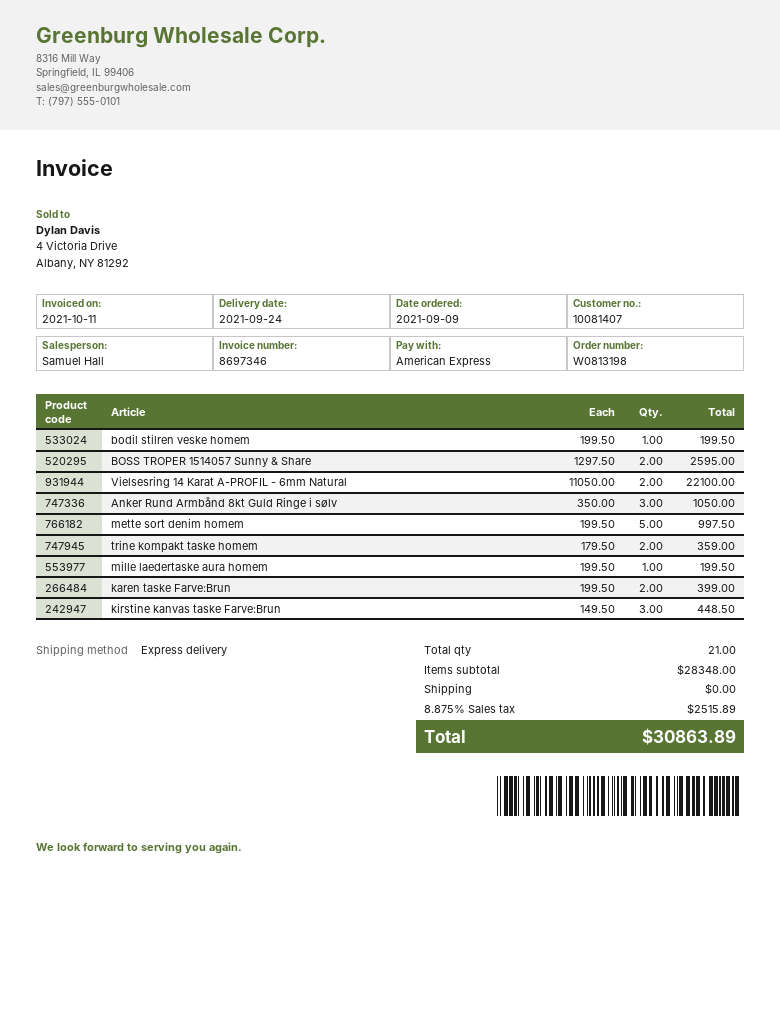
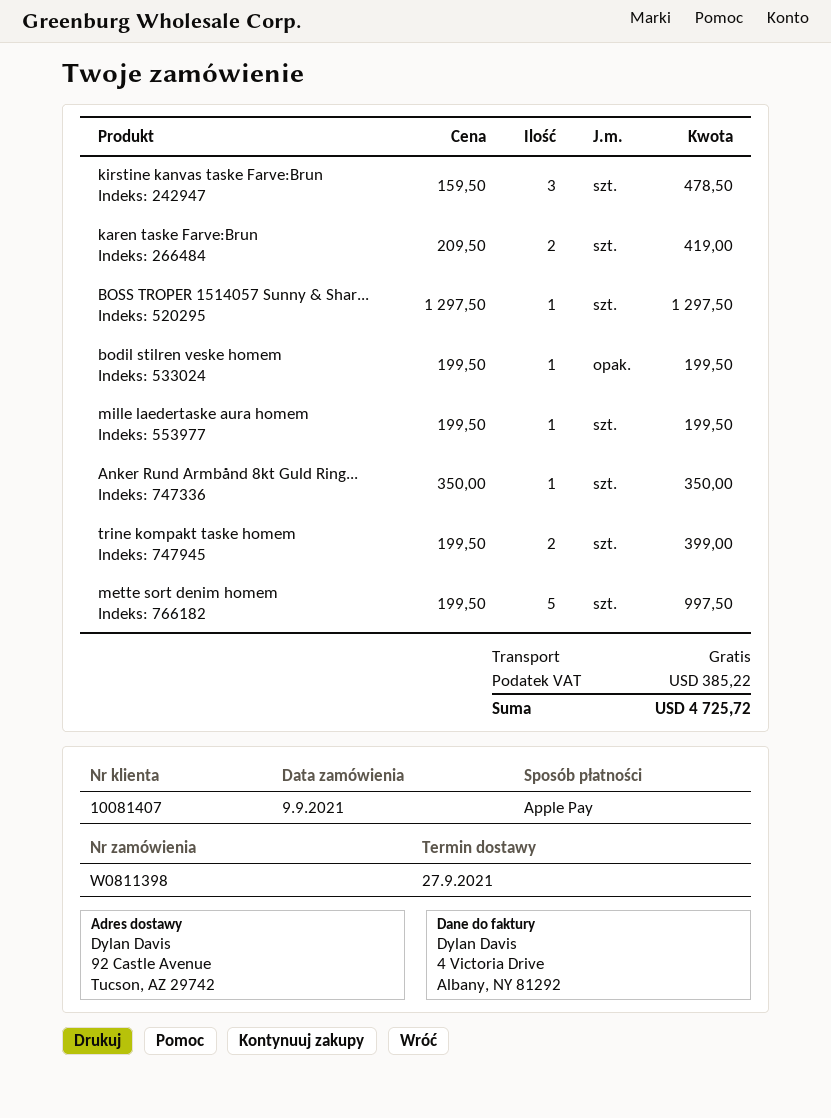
order number: W0813198 -> W0811398
delivery date: 2021-09-24 -> 2021-09-27
payment method: American Express -> Apple Pay
BOSS TROPER 1514057 Sunny & Share: 2 x 1297.50 = 2595.00 -> 1 x 1297.50 = 1297.50
Vielsesring 14 Karat A-PROFIL - 6mm Natural: 2 x 11050.00 = 22100.00 -> none
Anker Rund Armbånd 8kt Guld Ringe i sølv: 3 x 350.00 = 1050.00 -> 1 x 350.00 = 350.00
trine kompakt taske homem: 2 x 179.50 = 359.00 -> 2 x 199.50 = 399.00
karen taske Farve:Brun: 2 x 199.50 = 399.00 -> 2 x 209.50 = 419.00
kirstine kanvas taske Farve:Brun: 3 x 149.50 = 448.50 -> 3 x 159.50 = 478.50
tax: 2515.89 -> 385.22
total: 30863.89 -> 4725.72

